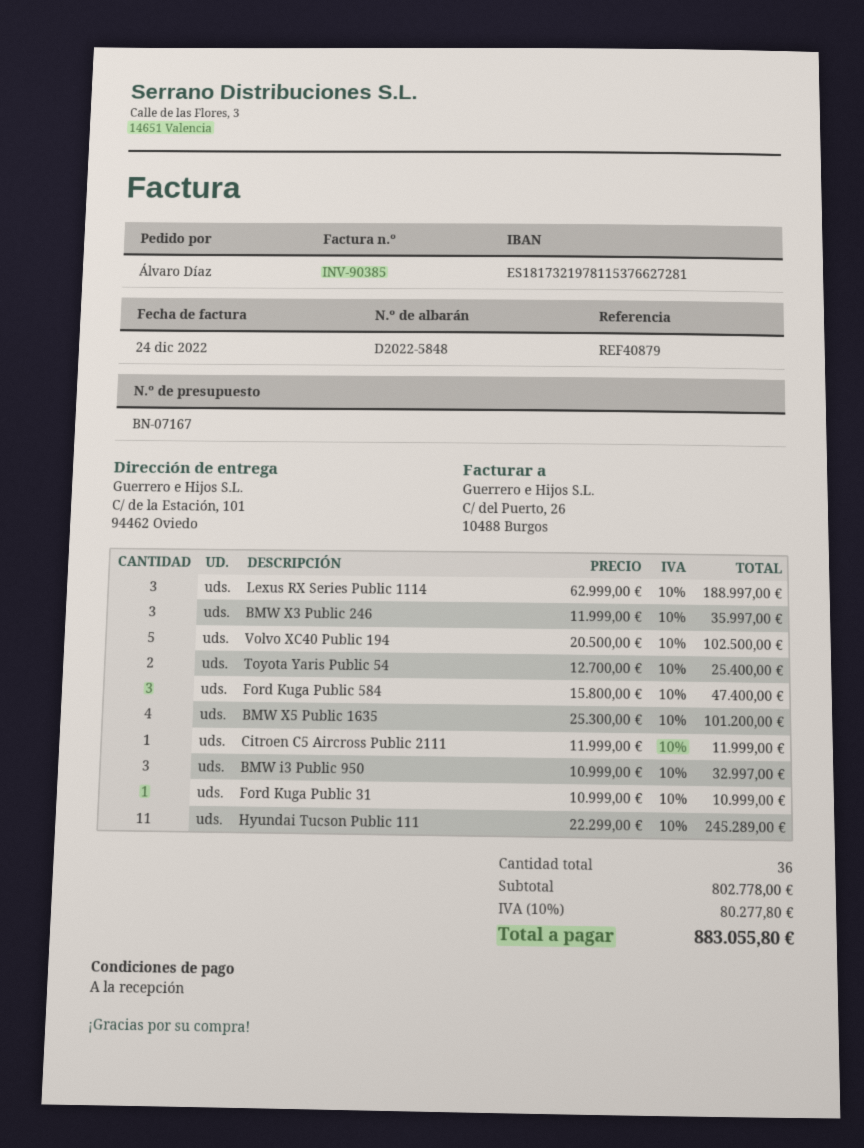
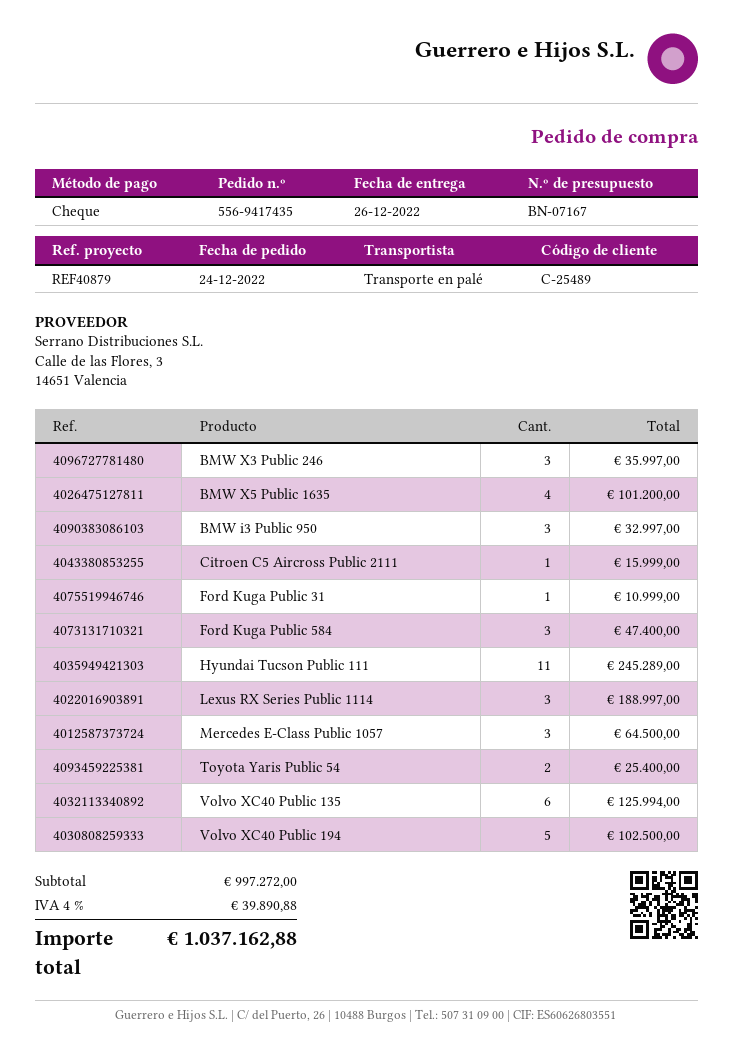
Citroen C5 Aircross Public 2111: 1 for 11999.00 -> 1 for 15999.00
Mercedes E-Class Public 1057: none -> 3 for 64500.00
Volvo XC40 Public 135: none -> 6 for 125994.00
subtotal: 802778.00 -> 997272.00
tax: 10% = 80277.80 -> 4% = 39890.88
total: 883055.80 -> 1037162.88

